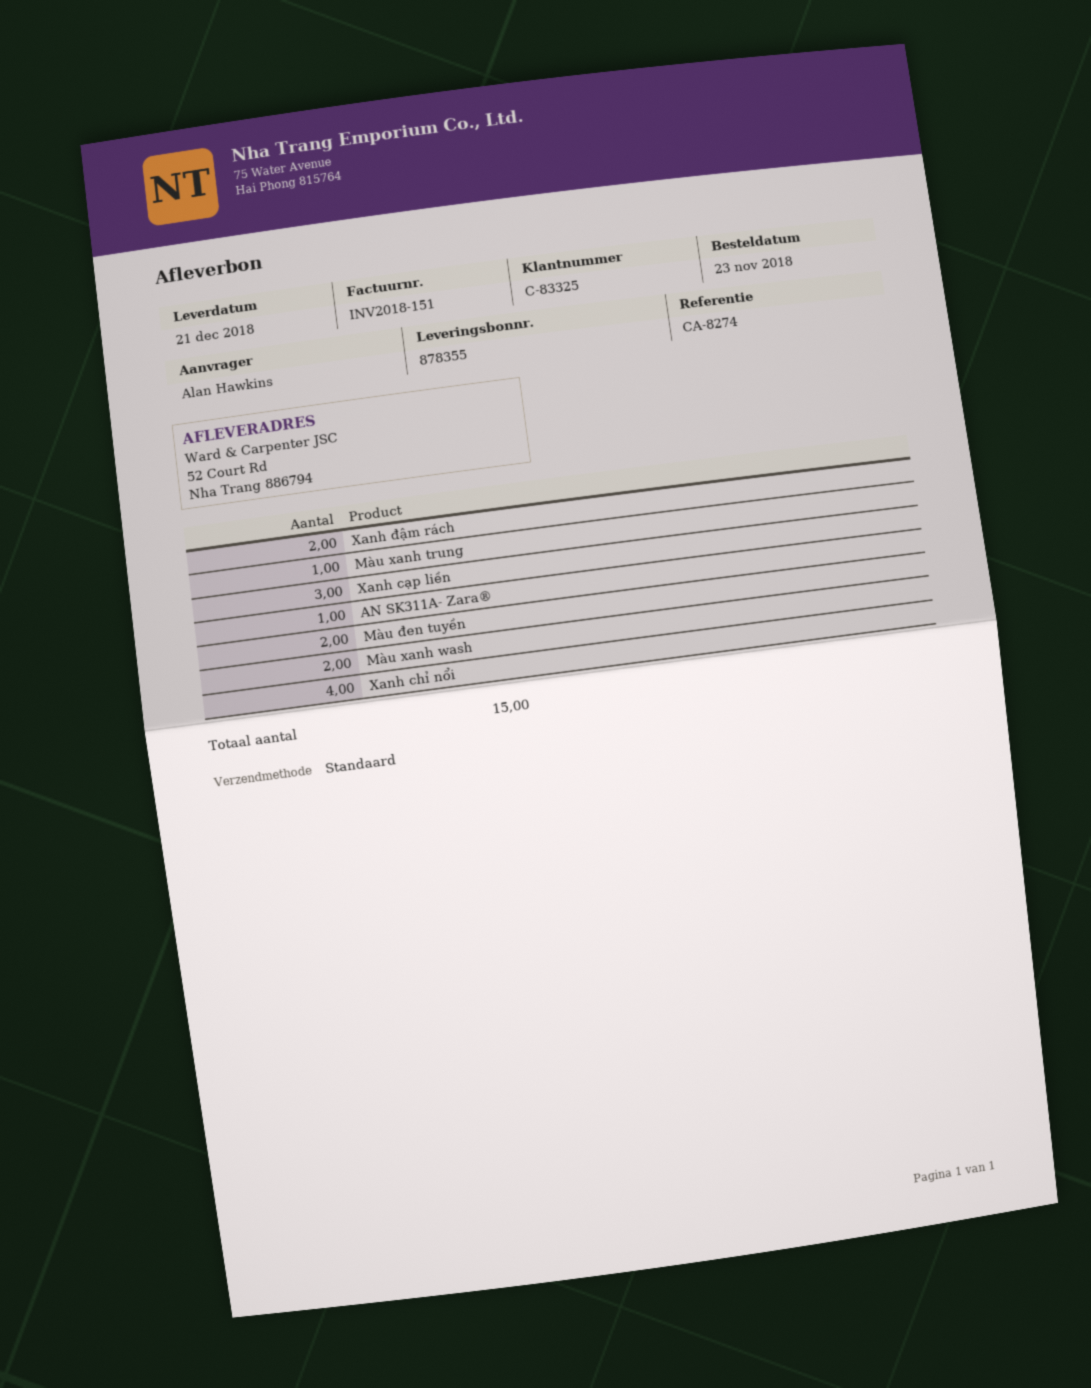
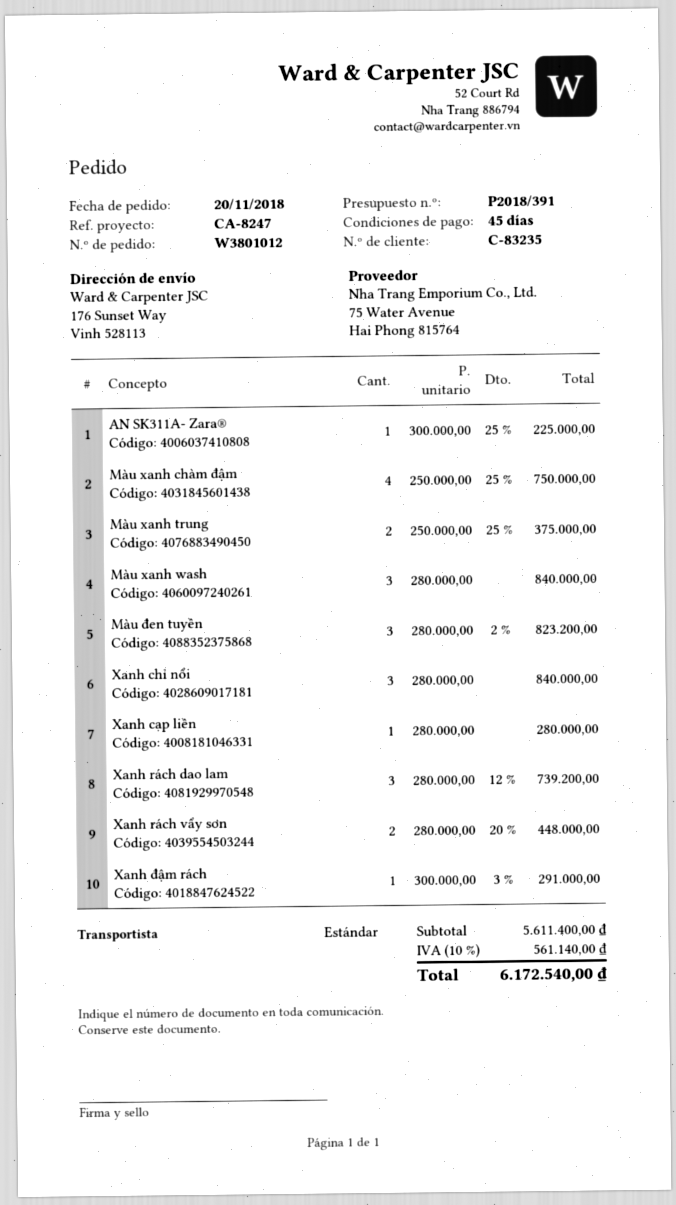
order date: 2018-11-23 -> 2018-11-20
customer number: C-83325 -> C-83235
reference: CA-8274 -> CA-8247
ship to: 52 Court Rd, Nha Trang 886794 -> 176 Sunset Way, Vinh 528113
Xanh đậm rách: 2 -> 1
Màu xanh trung: 1 -> 2
Xanh cạp liền: 3 -> 1
Màu đen tuyền: 2 -> 3
Màu xanh wash: 2 -> 3
Xanh chỉ nổi: 4 -> 3
Màu xanh chàm đậm: none -> 4
Xanh rách dao lam: none -> 3
Xanh rách vẩy sơn: none -> 2

